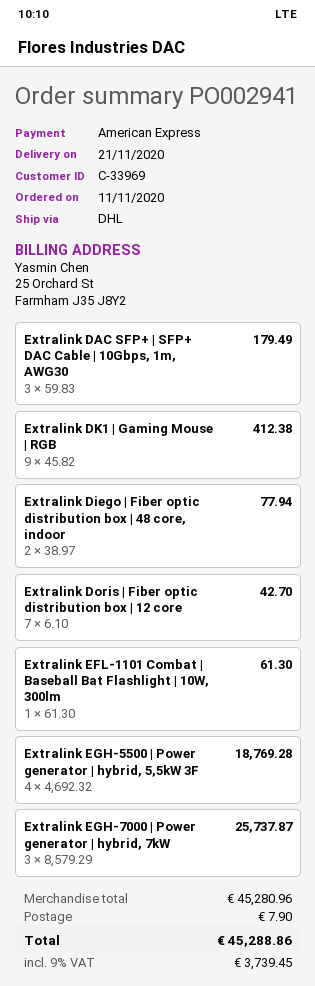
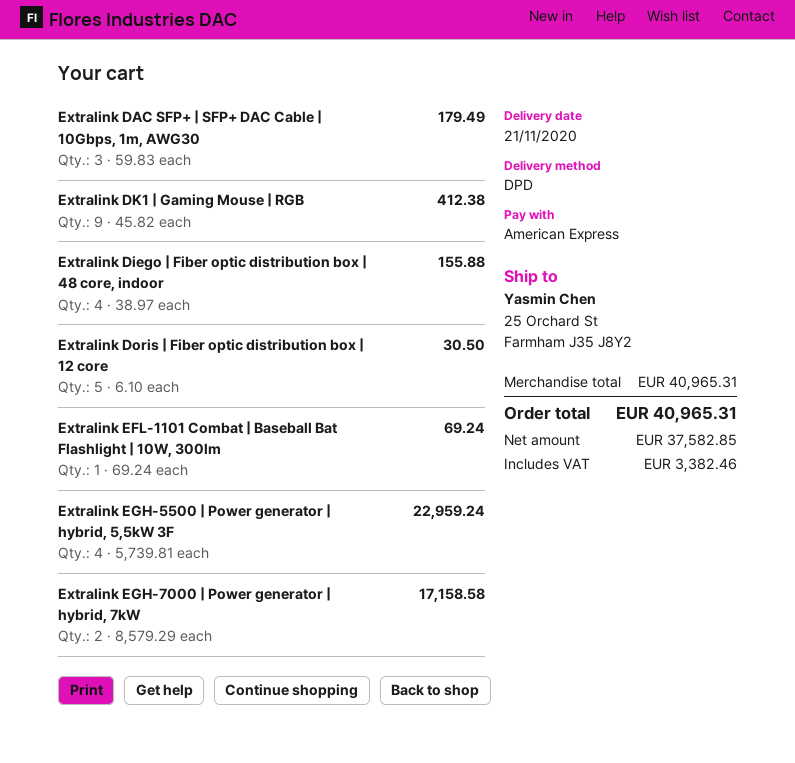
shipping method: DHL -> DPD
Extralink Diego | Fiber optic distribution box | 48 core, indoor: 2 x 38.97 = 77.94 -> 4 x 38.97 = 155.88
Extralink Doris | Fiber optic distribution box | 12 core: 7 x 6.10 = 42.70 -> 5 x 6.10 = 30.50
Extralink EFL-1101 Combat | Baseball Bat Flashlight | 10W, 300lm: 1 x 61.30 = 61.30 -> 1 x 69.24 = 69.24
Extralink EGH-5500 | Power generator | hybrid, 5,5kW 3F: 4 x 4692.32 = 18769.28 -> 4 x 5739.81 = 22959.24
Extralink EGH-7000 | Power generator | hybrid, 7kW: 3 x 8579.29 = 25737.87 -> 2 x 8579.29 = 17158.58
subtotal: 45280.96 -> 40965.31
shipping: 7.90 -> none
tax: 3739.45 -> 3382.46
total: 45288.86 -> 40965.31

